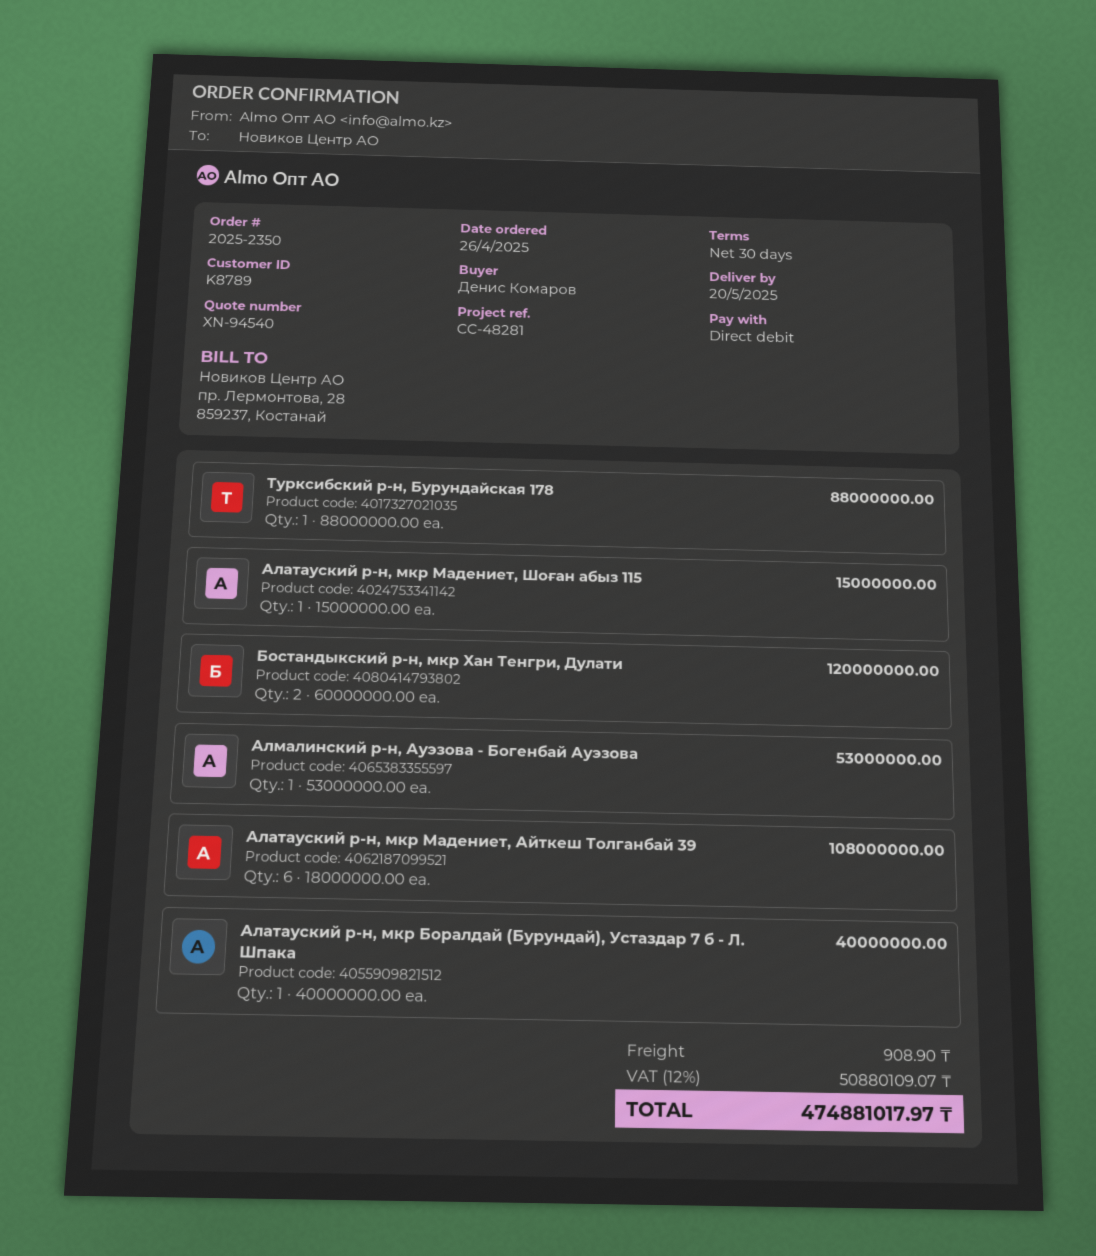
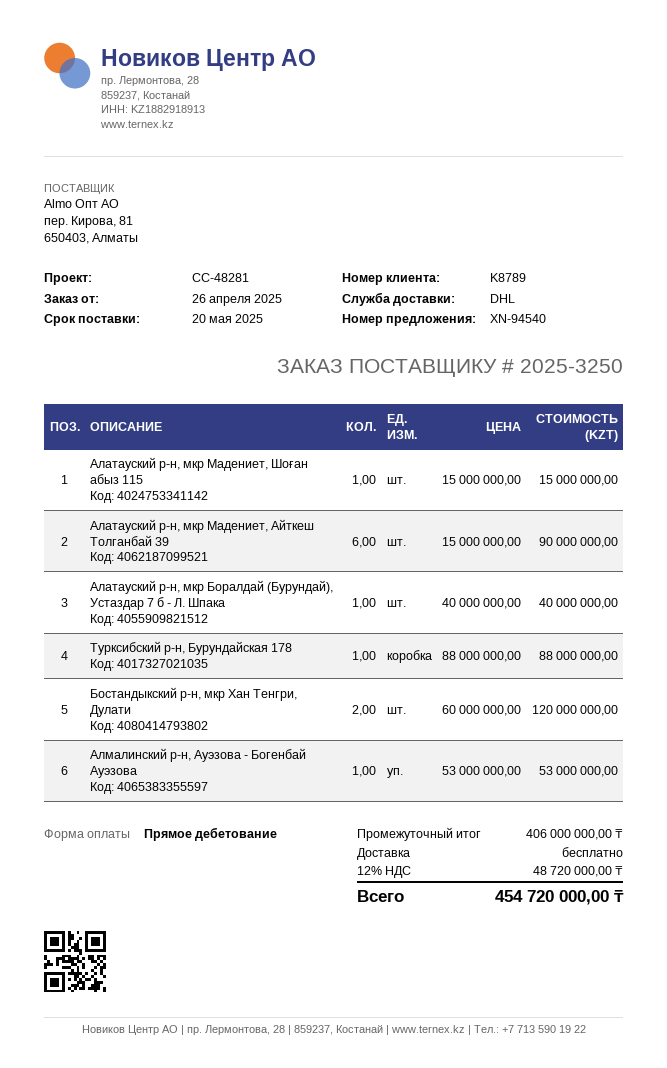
order number: 2025-2350 -> 2025-3250
Алатауский р-н, мкр Мадениет, Айткеш Толганбай 39: 6 x 18000000.00 = 108000000.00 -> 6 x 15000000.00 = 90000000.00
shipping: 908.90 -> 0.00
tax: 12% = 50880109.07 -> 12% = 48720000.00
total: 474881017.97 -> 454720000.00

